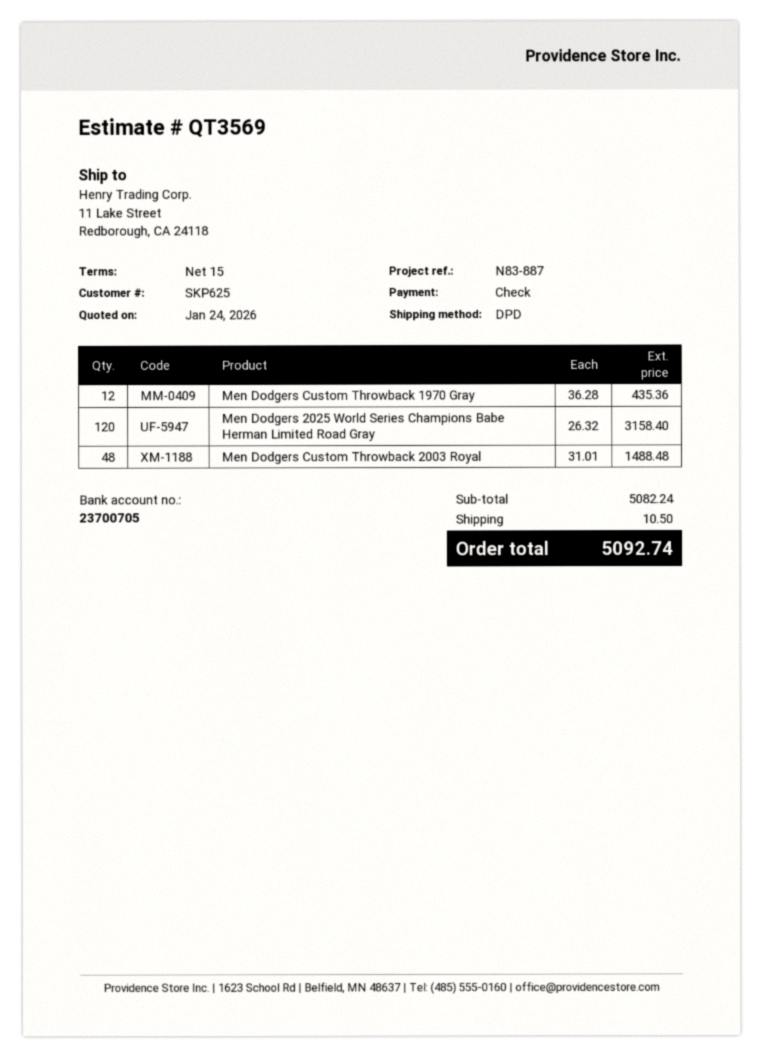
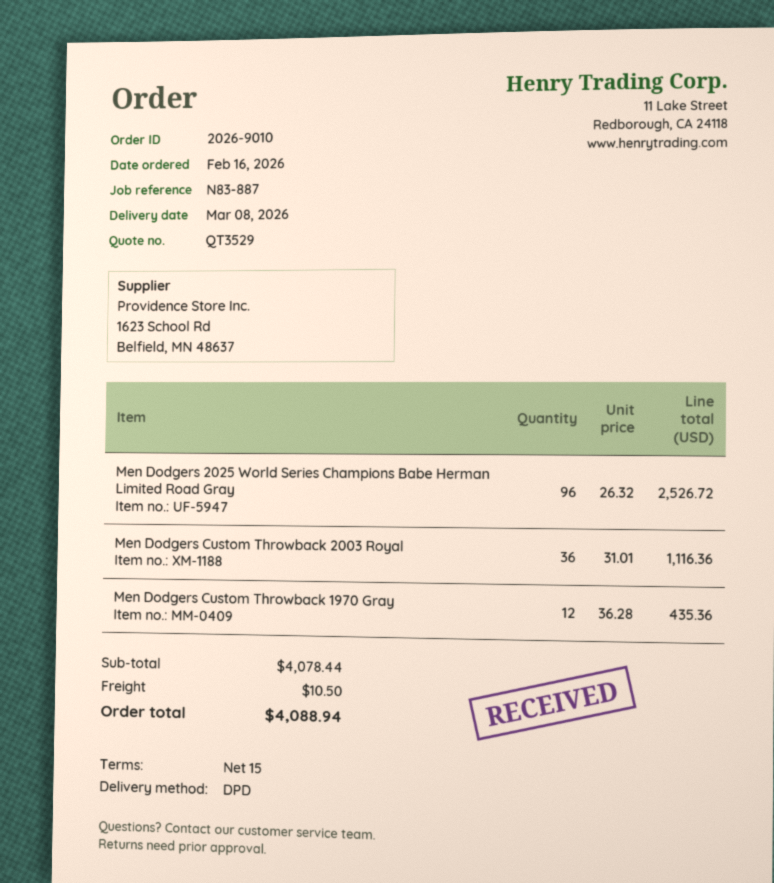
quote number: QT3569 -> QT3529
Men Dodgers 2025 World Series Champions Babe Herman Limited Road Gray: 120 x 26.32 = 3158.40 -> 96 x 26.32 = 2526.72
Men Dodgers Custom Throwback 2003 Royal: 48 x 31.01 = 1488.48 -> 36 x 31.01 = 1116.36
subtotal: 5082.24 -> 4078.44
total: 5092.74 -> 4088.94

